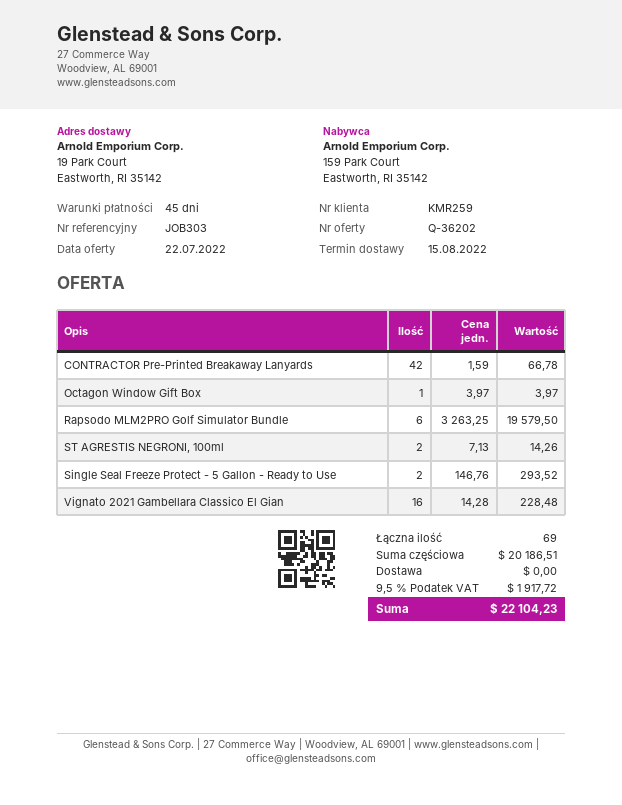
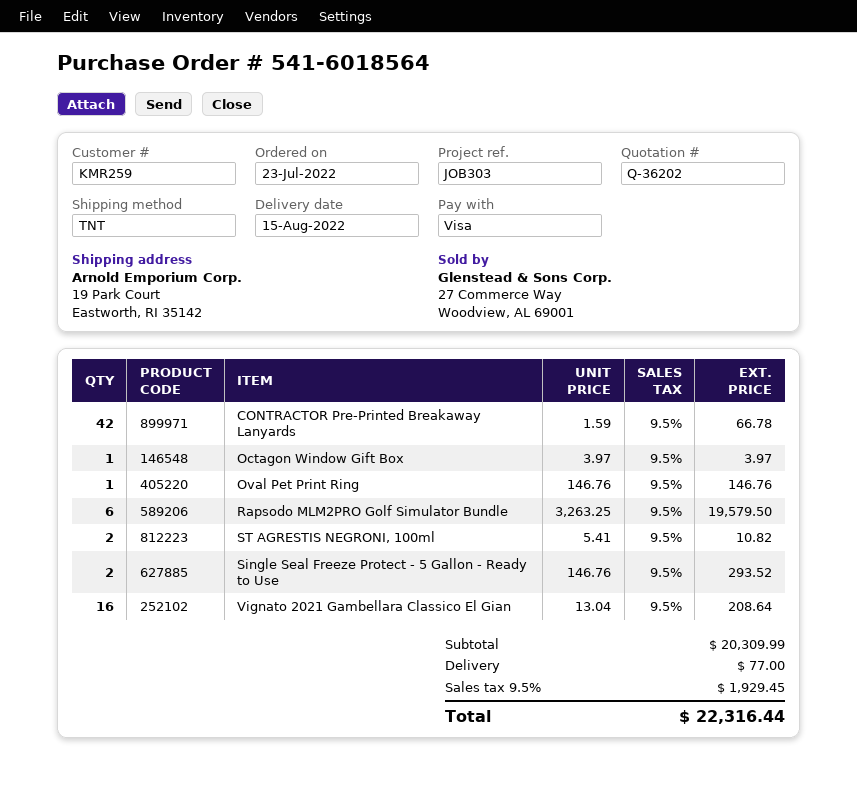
ST AGRESTIS NEGRONI, 100ml: 2 x 7.13 = 14.26 -> 2 x 5.41 = 10.82
Vignato 2021 Gambellara Classico El Gian: 16 x 14.28 = 228.48 -> 16 x 13.04 = 208.64
Oval Pet Print Ring: none -> 1 x 146.76 = 146.76
subtotal: 20186.51 -> 20309.99
shipping: 0.00 -> 77.00
tax: 9.5% = 1917.72 -> 9.5% = 1929.45
total: 22104.23 -> 22316.44

